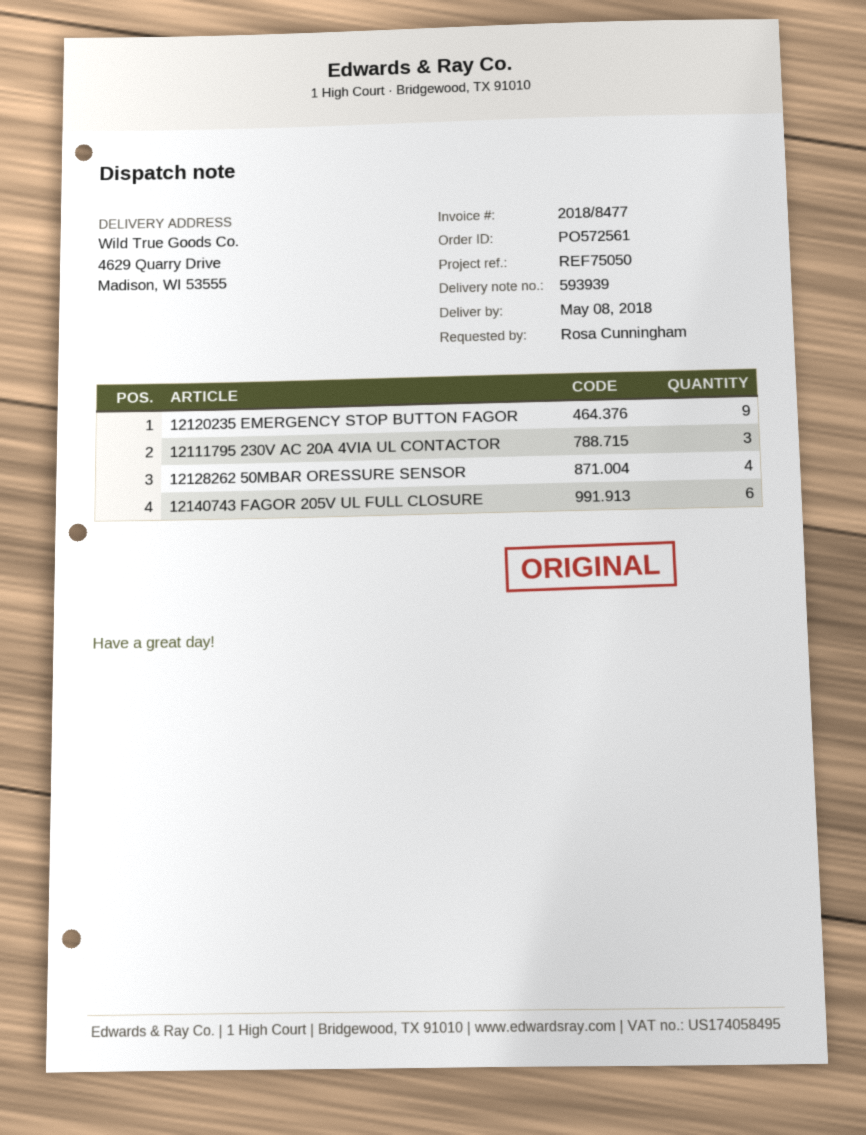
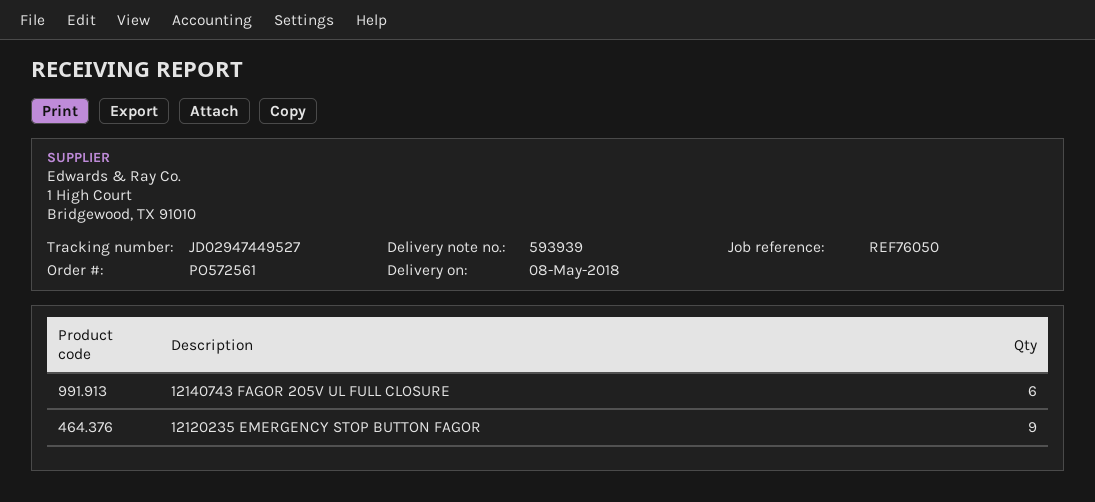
reference: REF75050 -> REF76050
12111795 230V AC 20A 4VIA UL CONTACTOR: 3 -> none
12128262 50MBAR ORESSURE SENSOR: 4 -> none

